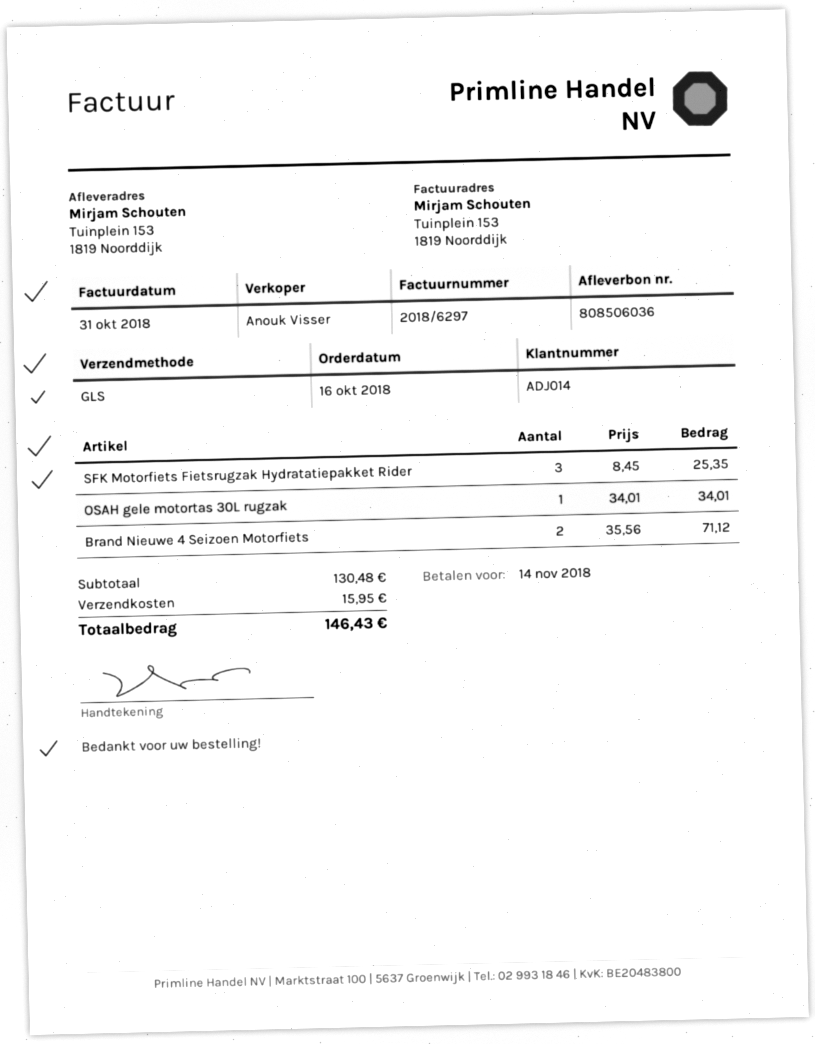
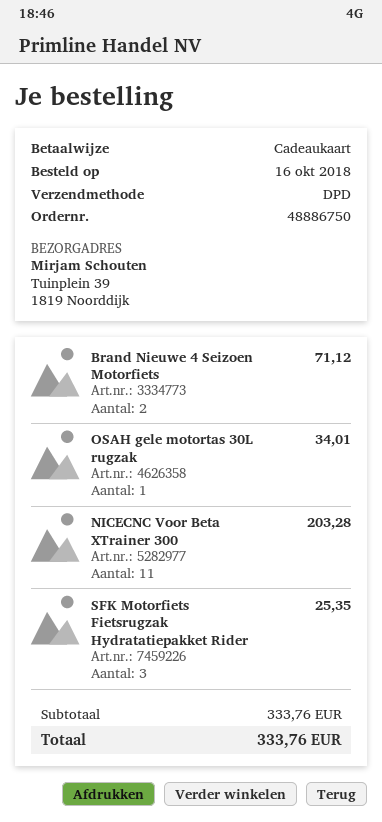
shipping method: GLS -> DPD
ship to: Tuinplein 153, 1819 Noorddijk -> Tuinplein 39, 1819 Noorddijk
NICECNC Voor Beta XTrainer 300: none -> 11 for 203.28
subtotal: 130.48 -> 333.76
shipping: 15.95 -> none
total: 146.43 -> 333.76

